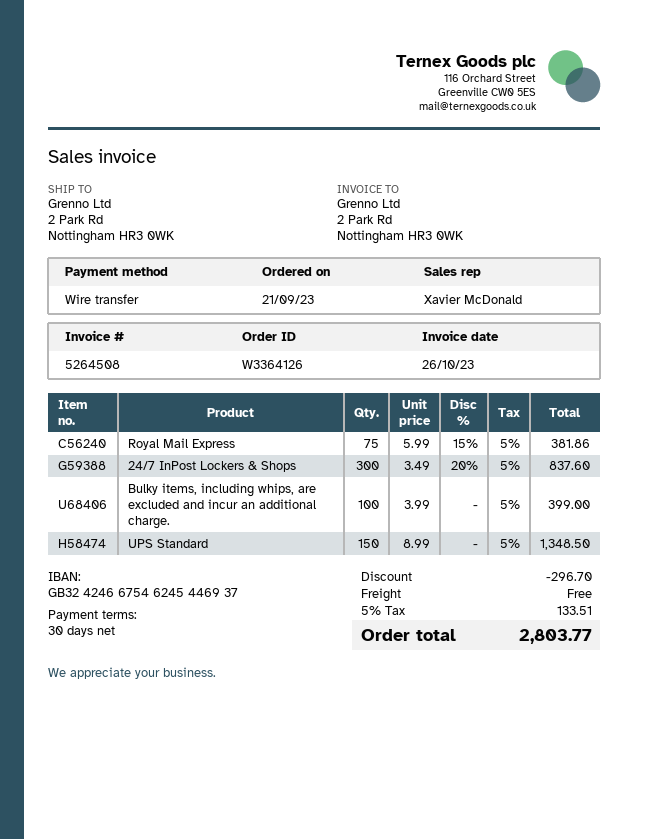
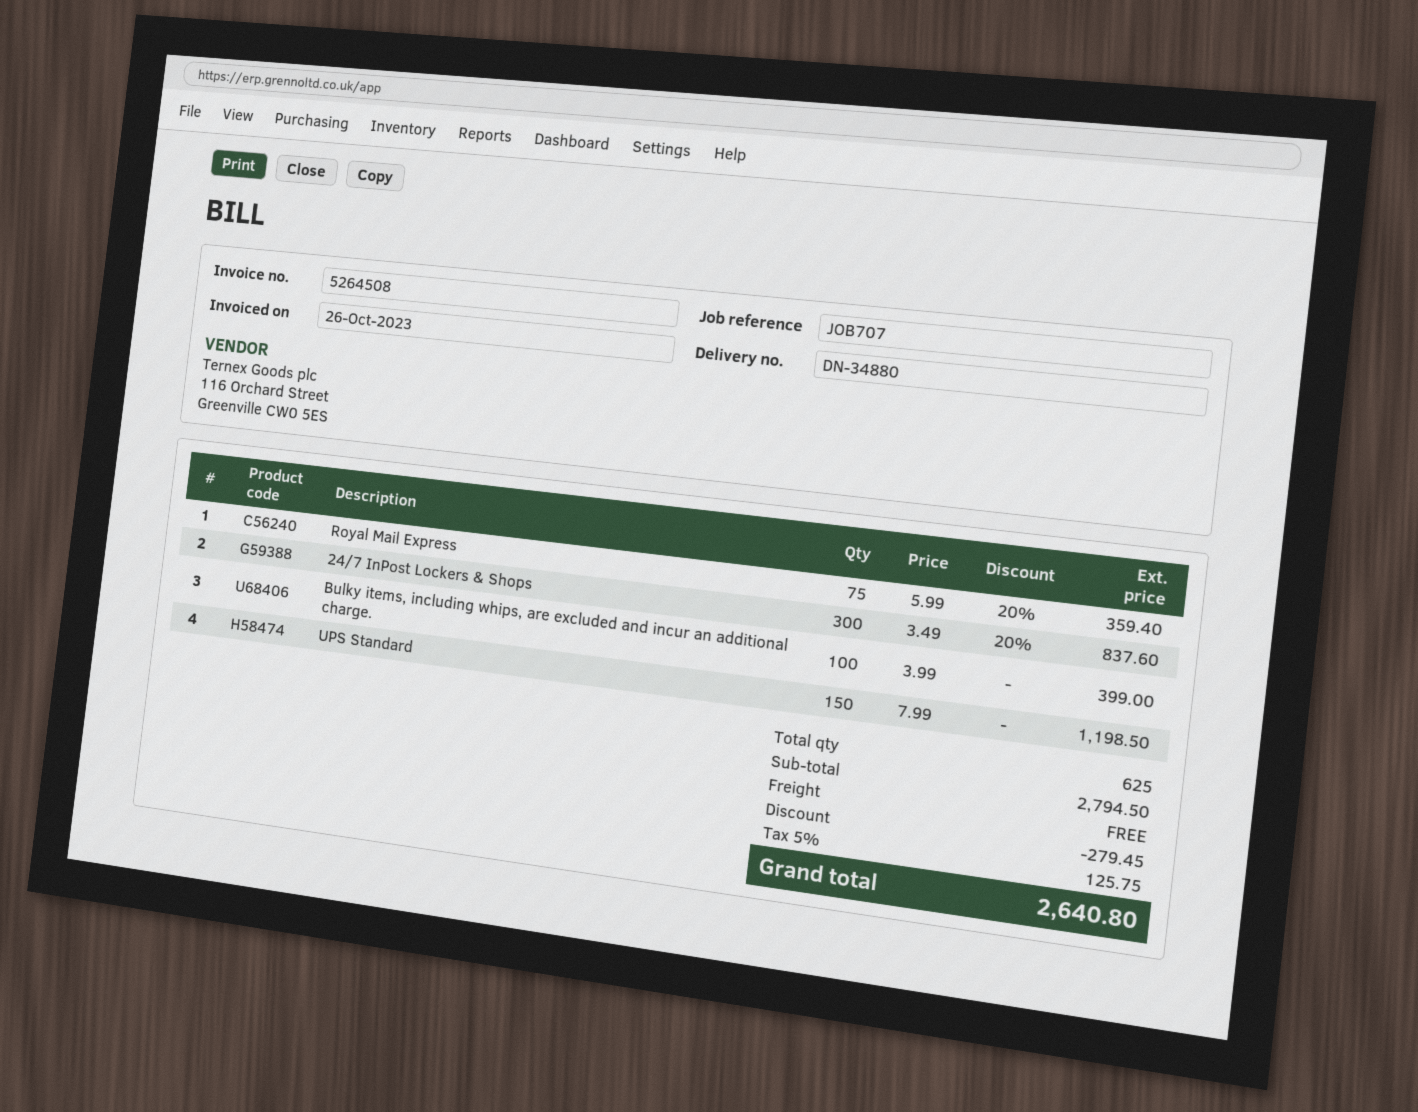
Royal Mail Express: 75 x 5.99 - 15% = 381.86 -> 75 x 5.99 - 20% = 359.40
UPS Standard: 150 x 8.99 = 1348.50 -> 150 x 7.99 = 1198.50
discount: 296.70 -> 279.45
tax: 5% = 133.51 -> 5% = 125.75
total: 2803.77 -> 2640.80

